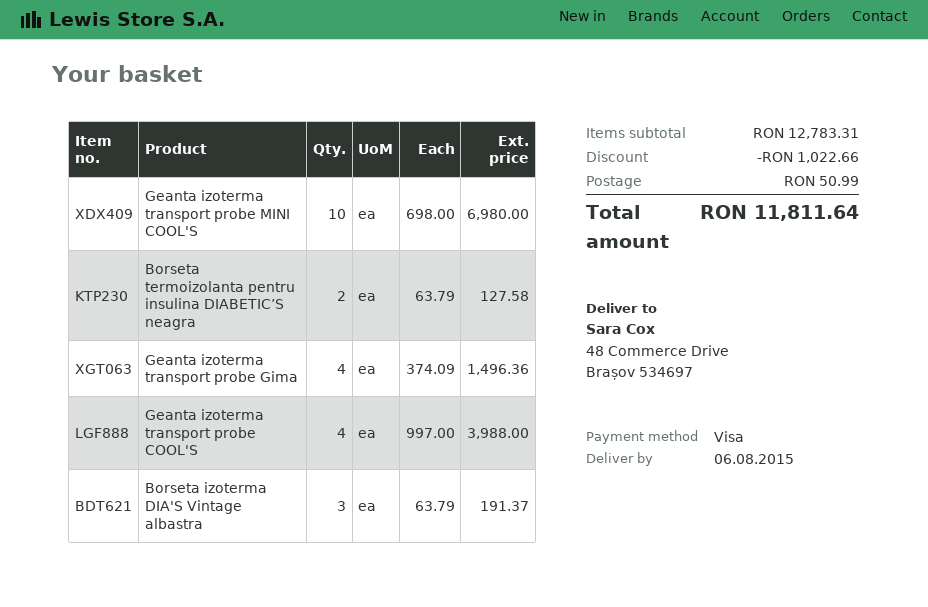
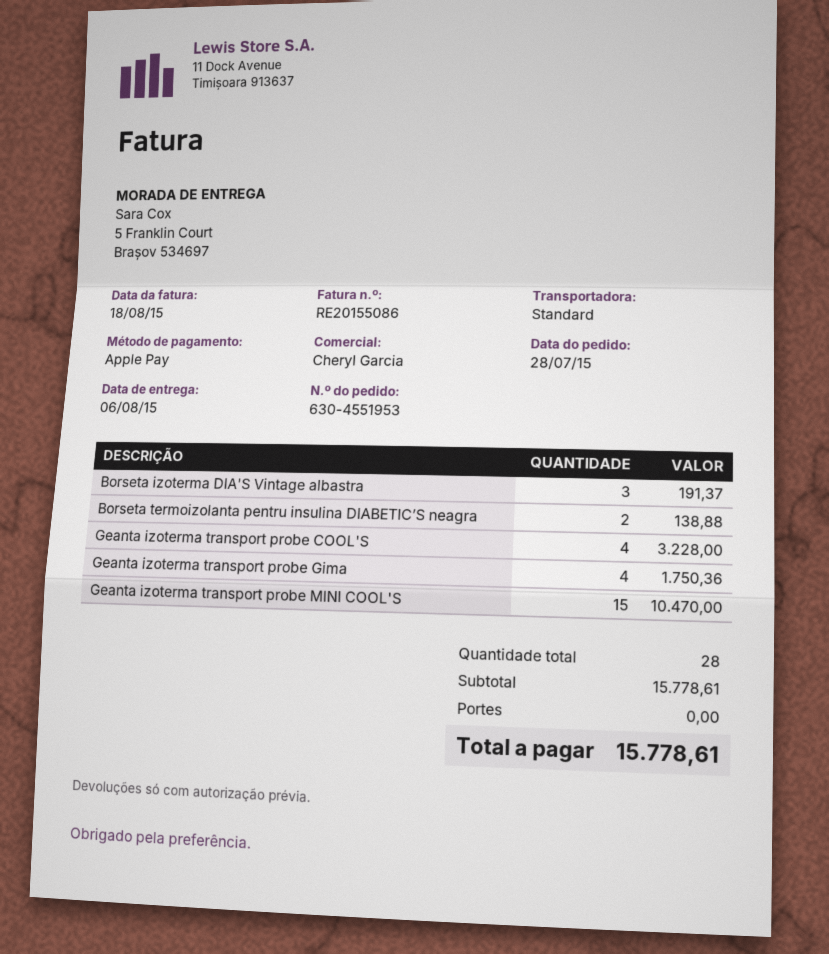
payment method: Visa -> Apple Pay
ship to: 48 Commerce Drive, Brașov 534697 -> 5 Franklin Court, Brașov 534697
Geanta izoterma transport probe MINI COOL'S: 10 for 6980.00 -> 15 for 10470.00
Borseta termoizolanta pentru insulina DIABETIC’S neagra: 2 for 127.58 -> 2 for 138.88
Geanta izoterma transport probe Gima: 4 for 1496.36 -> 4 for 1750.36
Geanta izoterma transport probe COOL'S: 4 for 3988.00 -> 4 for 3228.00
subtotal: 12783.31 -> 15778.61
discount: 1022.66 -> none
shipping: 50.99 -> 0.00
total: 11811.64 -> 15778.61

